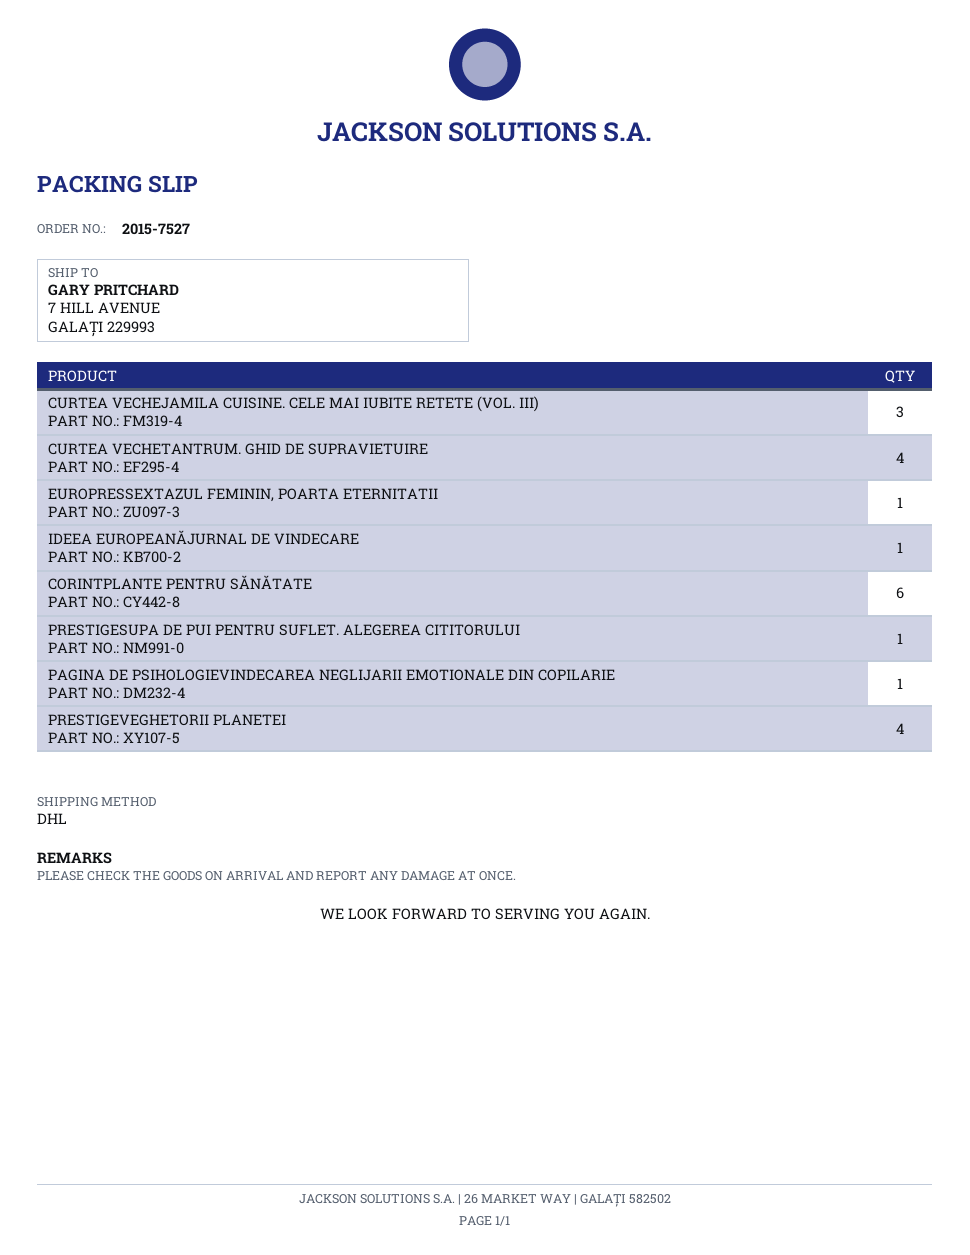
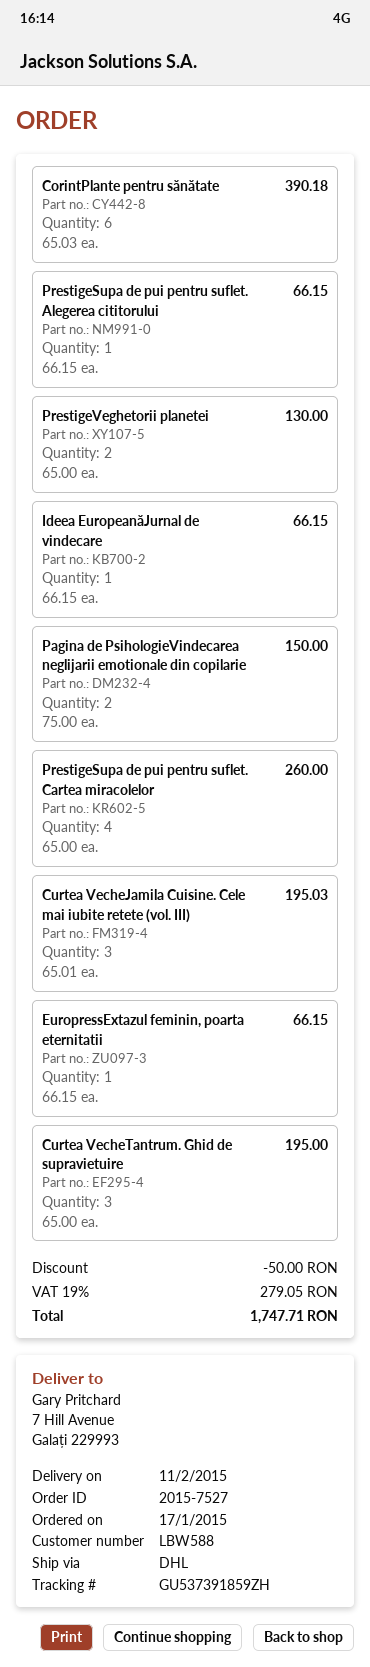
CURTEA VECHETANTRUM. GHID DE SUPRAVIETUIRE: 4 -> 3
PAGINA DE PSIHOLOGIEVINDECAREA NEGLIJARII EMOTIONALE DIN COPILARIE: 1 -> 2
PRESTIGEVEGHETORII PLANETEI: 4 -> 2
PrestigeSupa de pui pentru suflet. Cartea miracolelor: none -> 4

